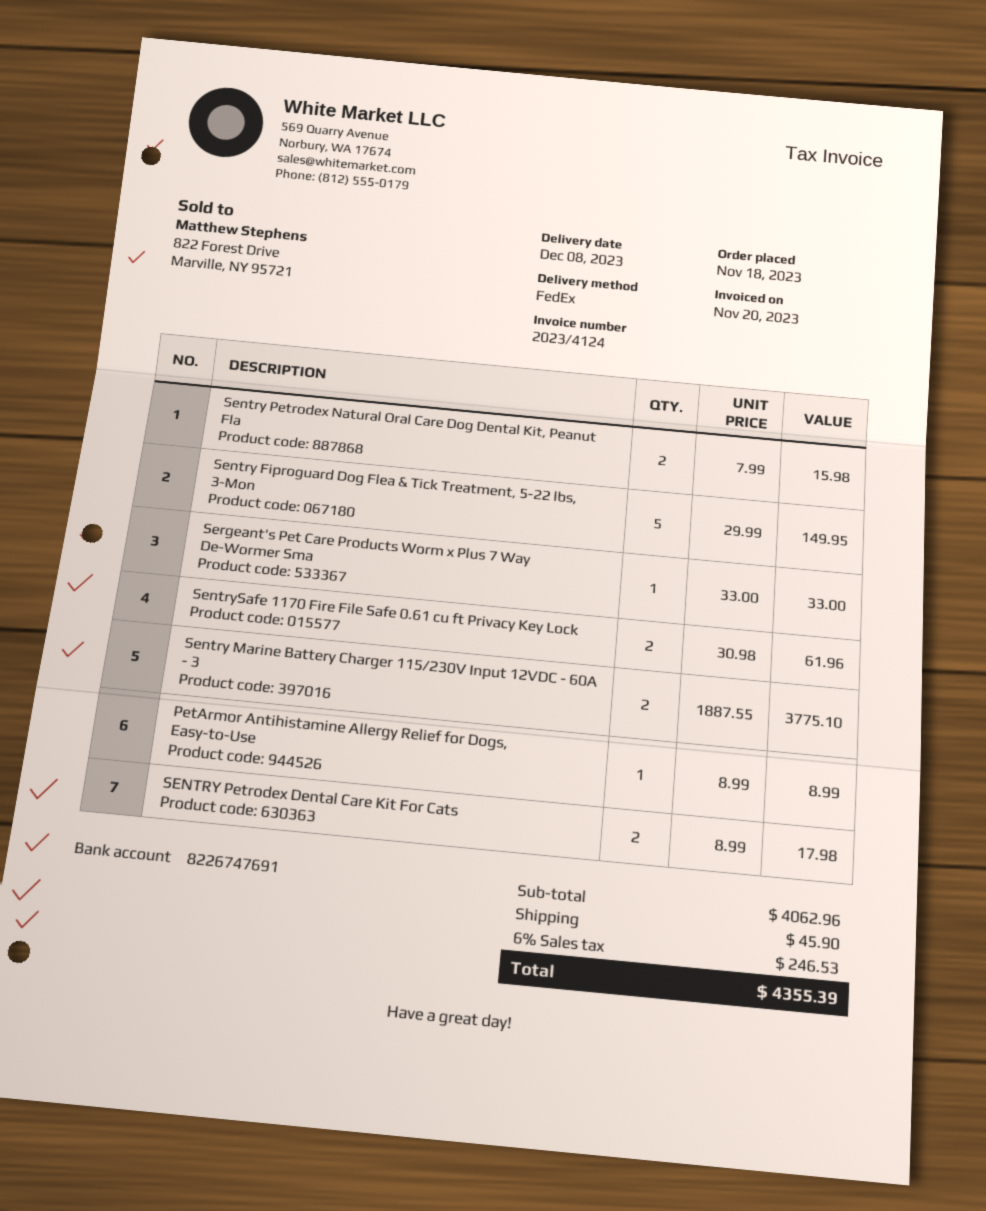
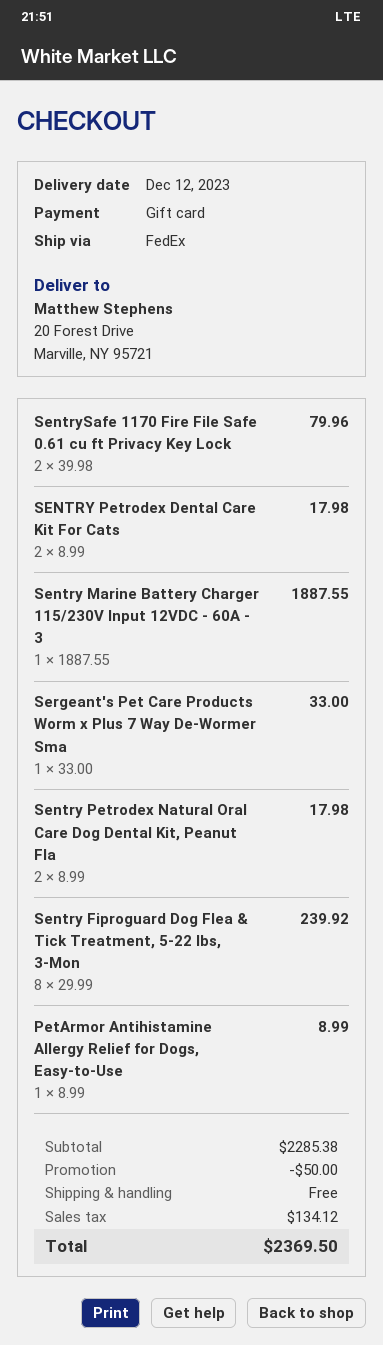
delivery date: 2023-12-08 -> 2023-12-12
Sentry Petrodex Natural Oral Care Dog Dental Kit, Peanut Fla: 2 x 7.99 = 15.98 -> 2 x 8.99 = 17.98
Sentry Fiproguard Dog Flea & Tick Treatment, 5-22 lbs, 3-Mon: 5 x 29.99 = 149.95 -> 8 x 29.99 = 239.92
SentrySafe 1170 Fire File Safe 0.61 cu ft Privacy Key Lock: 2 x 30.98 = 61.96 -> 2 x 39.98 = 79.96
Sentry Marine Battery Charger 115/230V Input 12VDC - 60A - 3: 2 x 1887.55 = 3775.10 -> 1 x 1887.55 = 1887.55
subtotal: 4062.96 -> 2285.38
discount: none -> 50.00
shipping: 45.90 -> 0.00
tax: 246.53 -> 134.12
total: 4355.39 -> 2369.50

